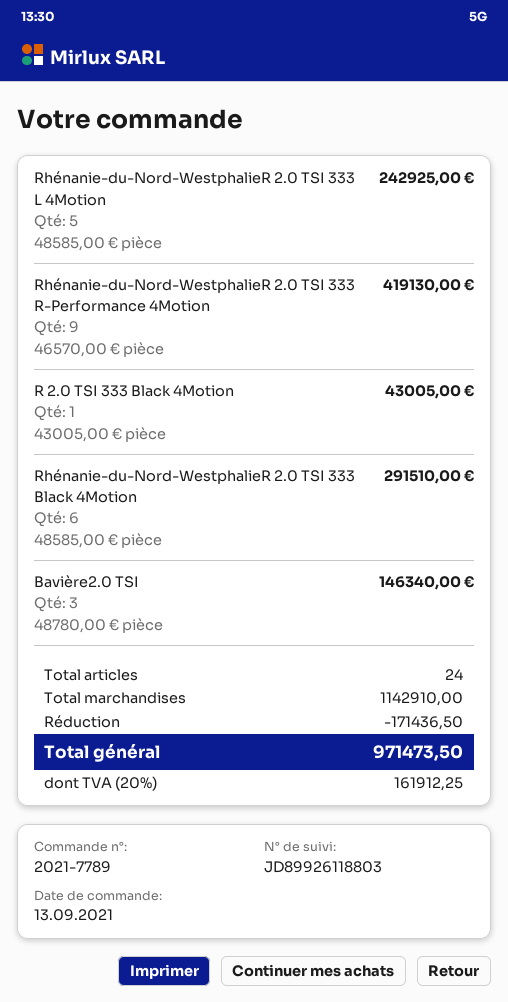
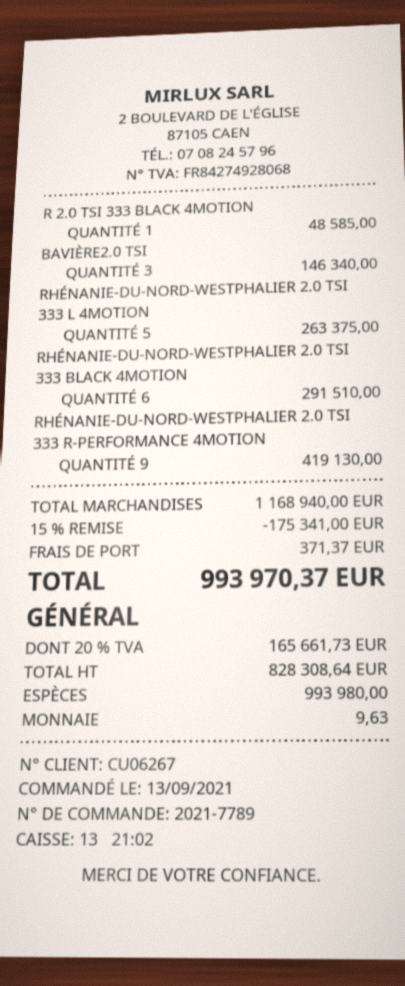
Rhénanie-du-Nord-WestphalieR 2.0 TSI 333 L 4Motion: 5 for 242925.00 -> 5 for 263375.00
R 2.0 TSI 333 Black 4Motion: 1 for 43005.00 -> 1 for 48585.00
subtotal: 1142910.00 -> 1168940.00
discount: 171436.50 -> 175341.00
shipping: none -> 371.37
tax: 20% = 161912.25 -> 20% = 165661.73
total: 971473.50 -> 993970.37

